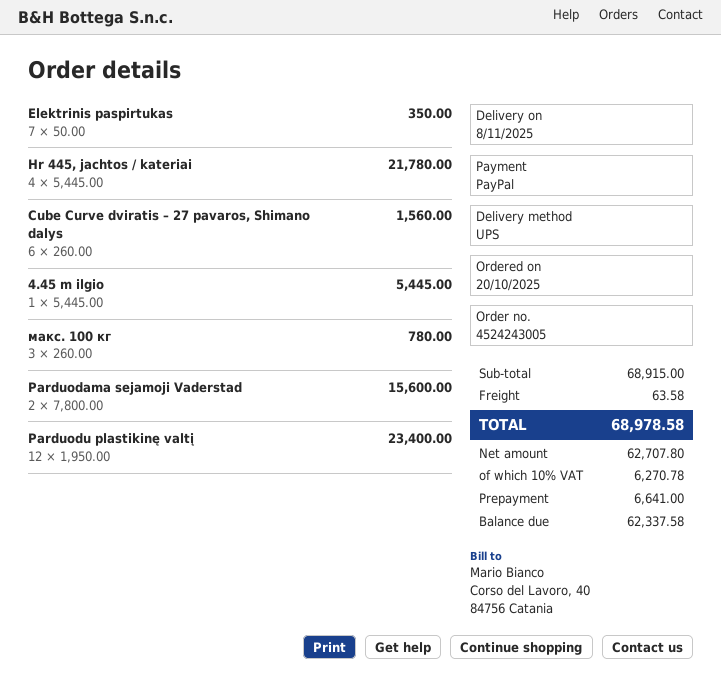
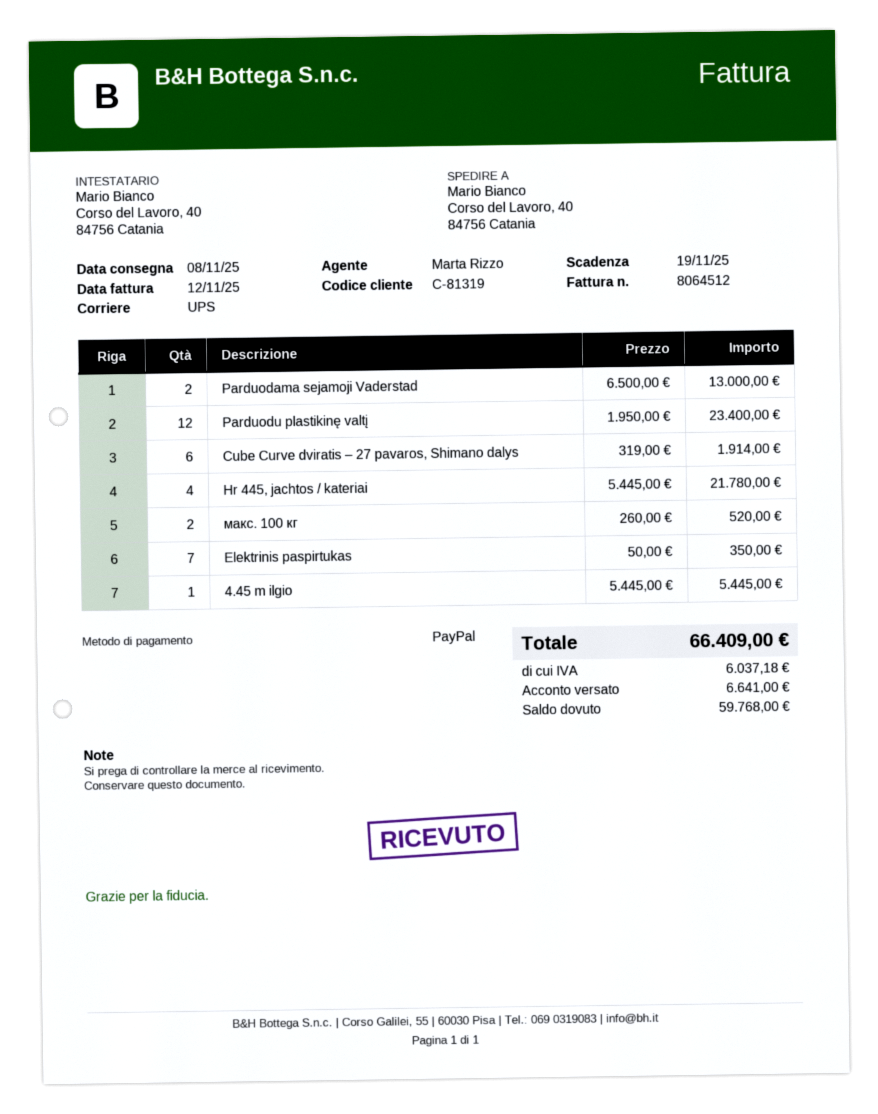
Cube Curve dviratis – 27 pavaros, Shimano dalys: 6 x 260.00 = 1560.00 -> 6 x 319.00 = 1914.00
макс. 100 кг: 3 x 260.00 = 780.00 -> 2 x 260.00 = 520.00
Parduodama sejamoji Vaderstad: 2 x 7800.00 = 15600.00 -> 2 x 6500.00 = 13000.00
shipping: 63.58 -> none
tax: 6270.78 -> 6037.18
total: 68978.58 -> 66409.00
balance: 62337.58 -> 59768.00

